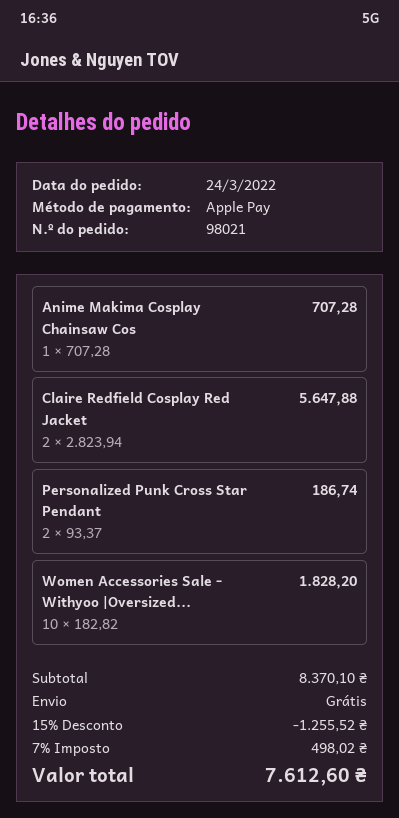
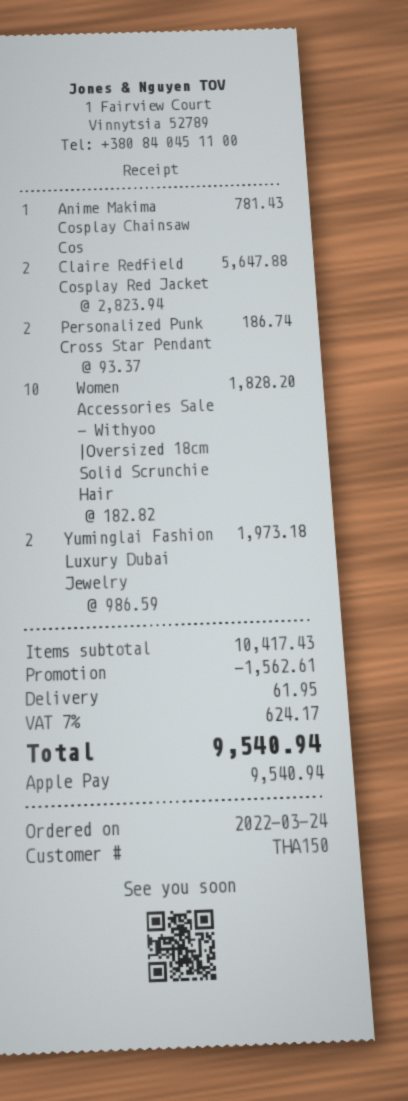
Anime Makima Cosplay Chainsaw Cos: 1 x 707.28 = 707.28 -> 1 x 781.43 = 781.43
Yuminglai Fashion Luxury Dubai Jewelry: none -> 2 x 986.59 = 1973.18
subtotal: 8370.10 -> 10417.43
discount: 1255.52 -> 1562.61
shipping: 0.00 -> 61.95
tax: 7% = 498.02 -> 7% = 624.17
total: 7612.60 -> 9540.94

